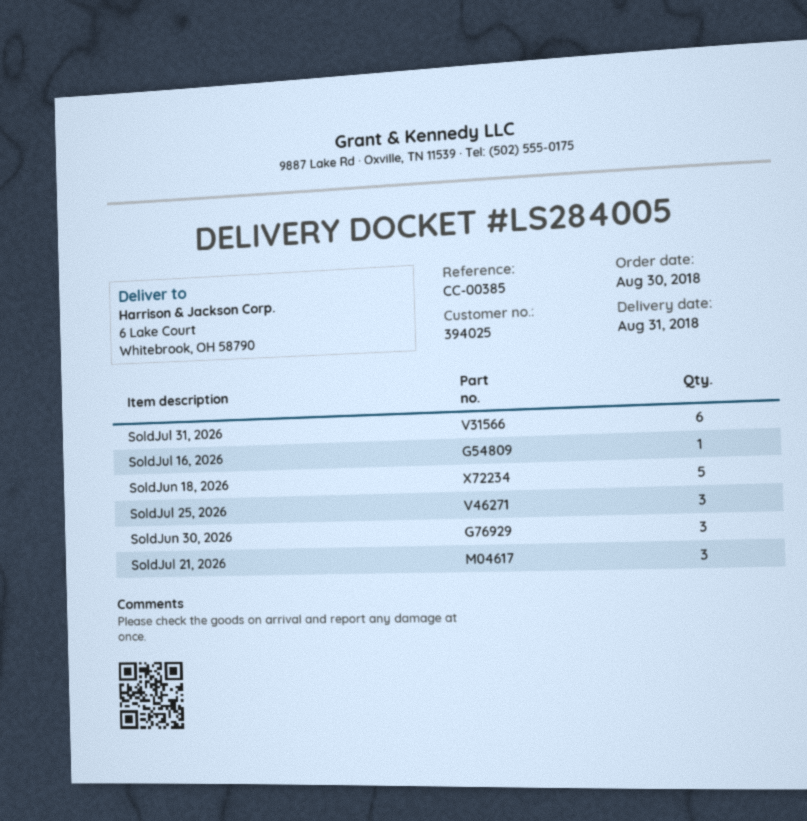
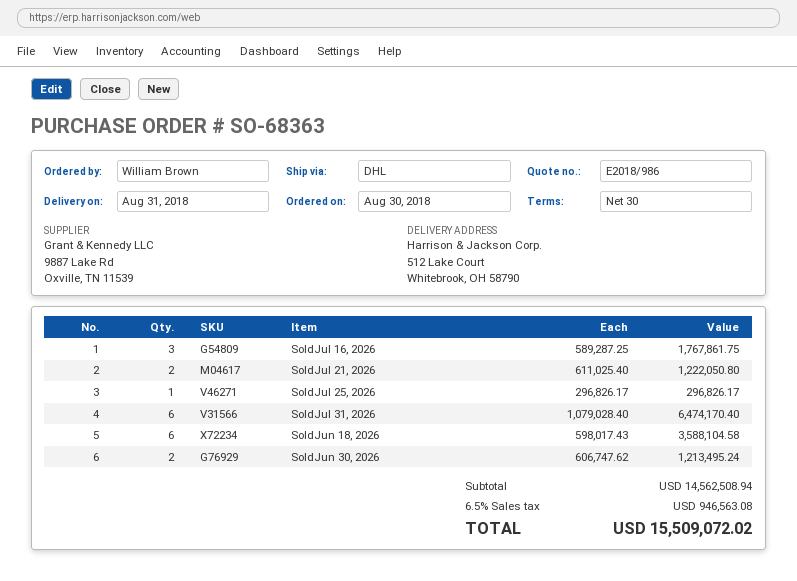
ship to: 6 Lake Court, Whitebrook, OH 58790 -> 512 Lake Court, Whitebrook, OH 58790
SoldJul 16, 2026: 1 -> 3
SoldJun 18, 2026: 5 -> 6
SoldJul 25, 2026: 3 -> 1
SoldJun 30, 2026: 3 -> 2
SoldJul 21, 2026: 3 -> 2

